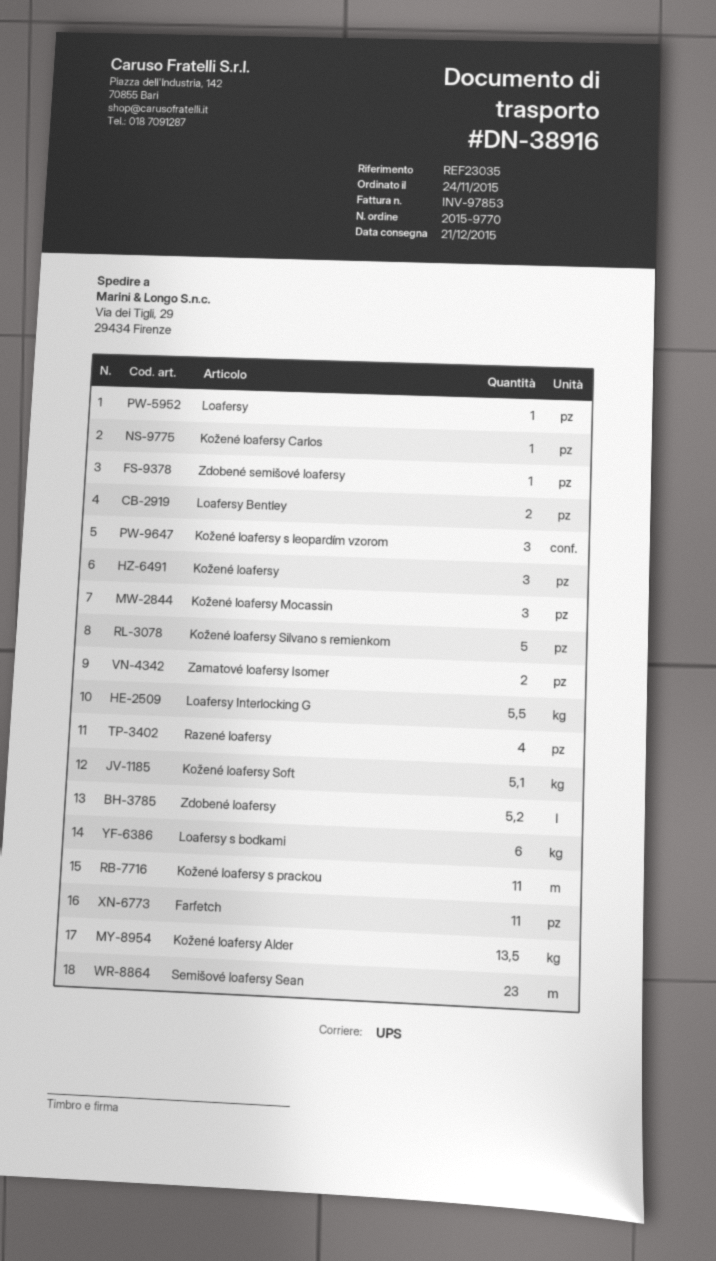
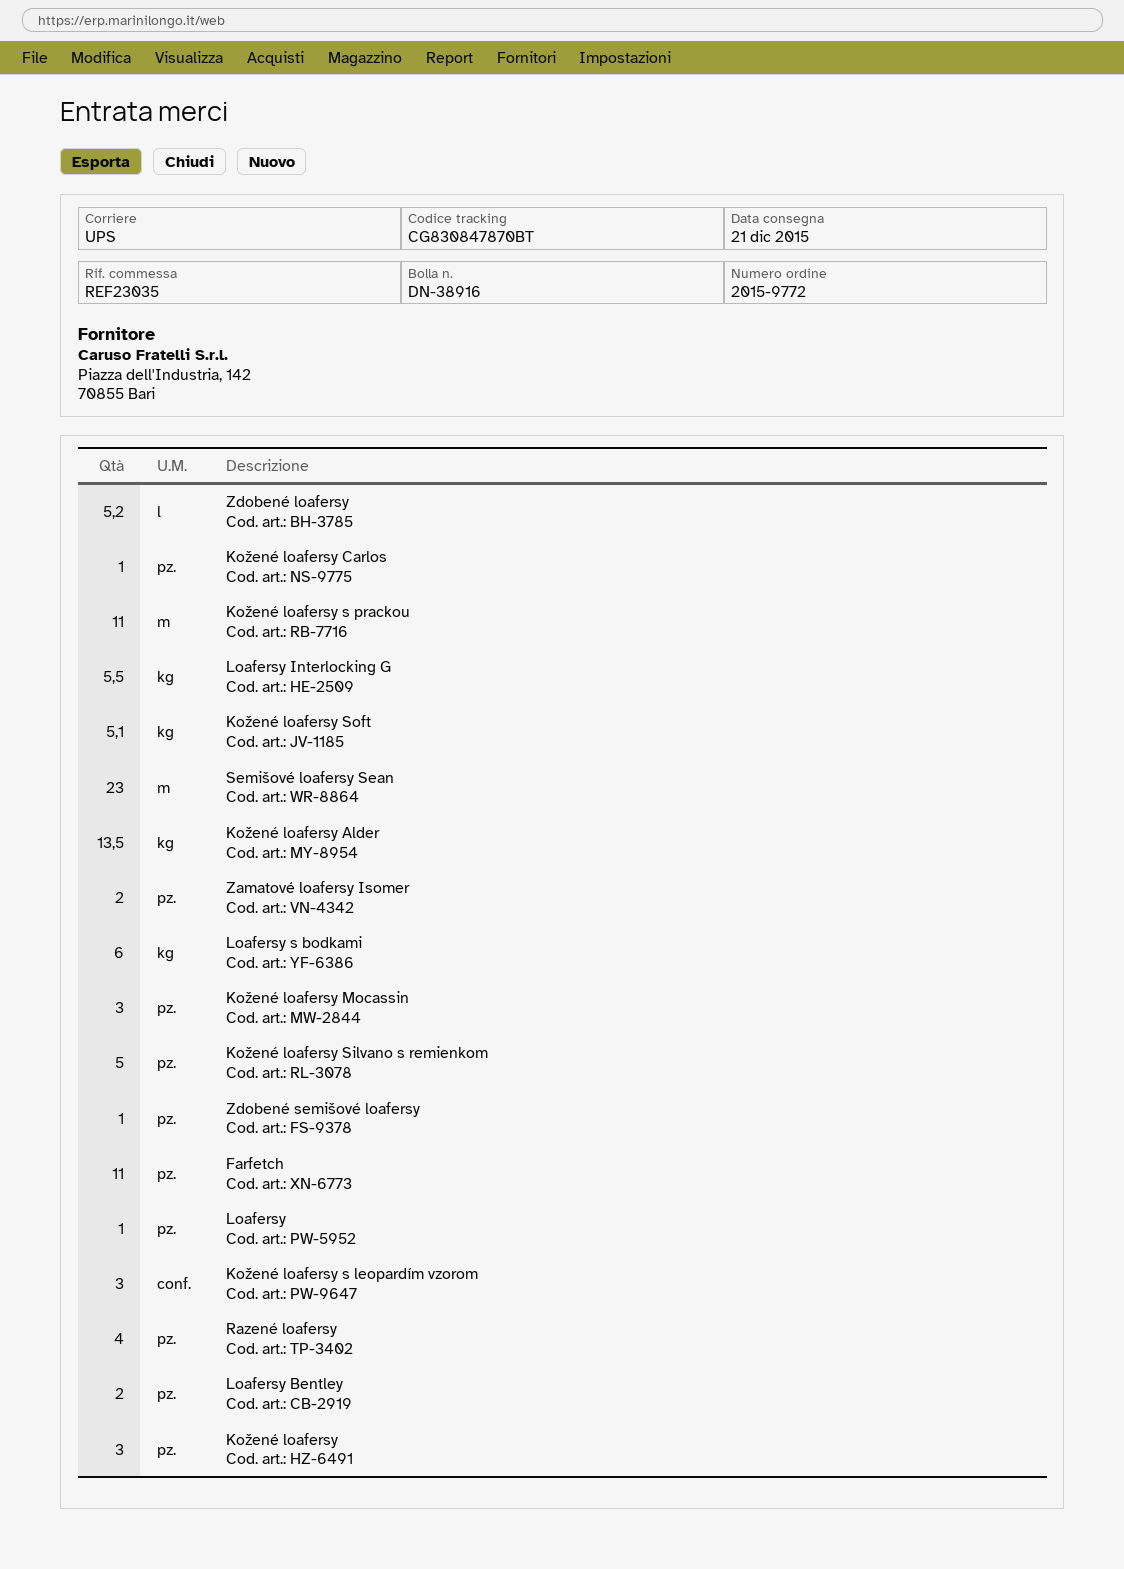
order number: 2015-9770 -> 2015-9772

